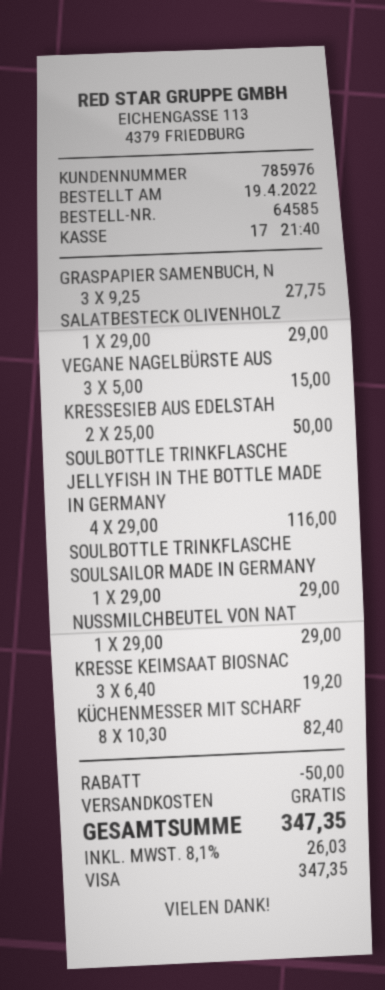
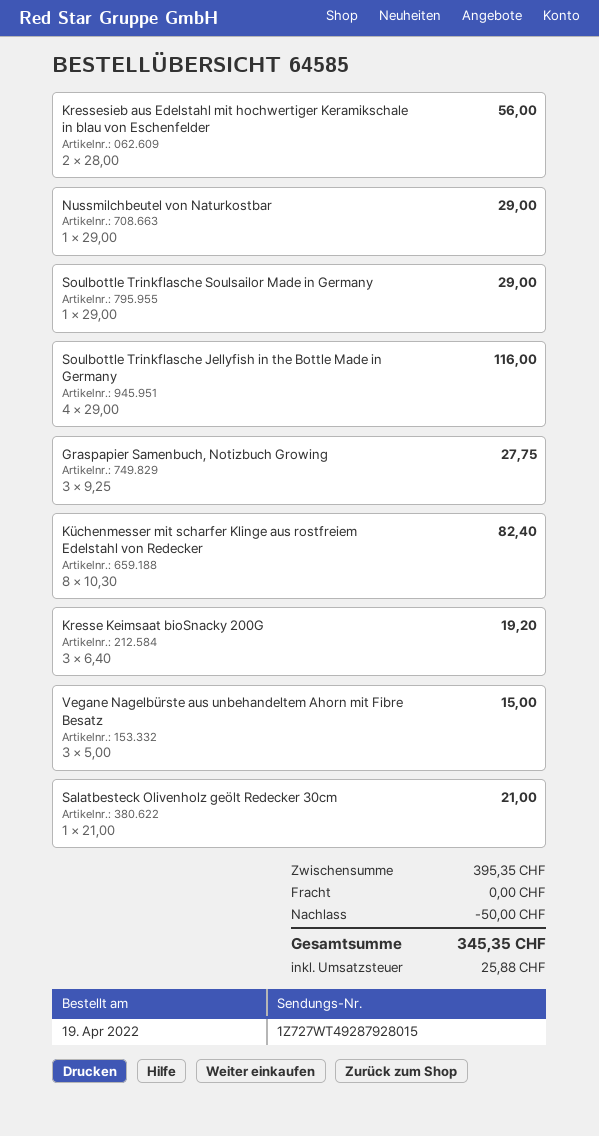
SALATBESTECK OLIVENHOLZ: 1 x 29.00 = 29.00 -> 1 x 21.00 = 21.00
KRESSESIEB AUS EDELSTAH: 2 x 25.00 = 50.00 -> 2 x 28.00 = 56.00
tax: 26.03 -> 25.88
total: 347.35 -> 345.35

